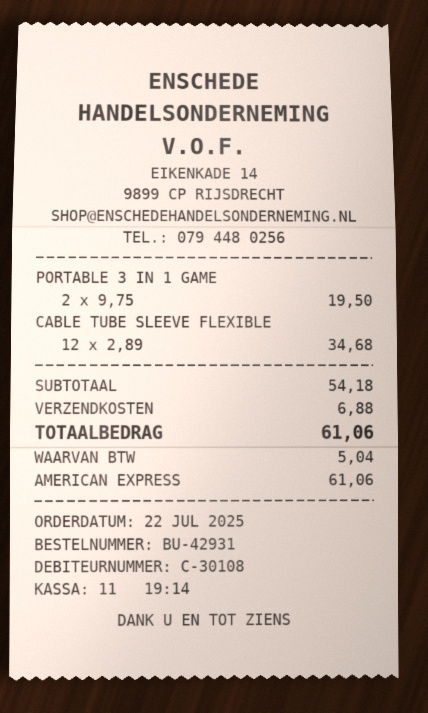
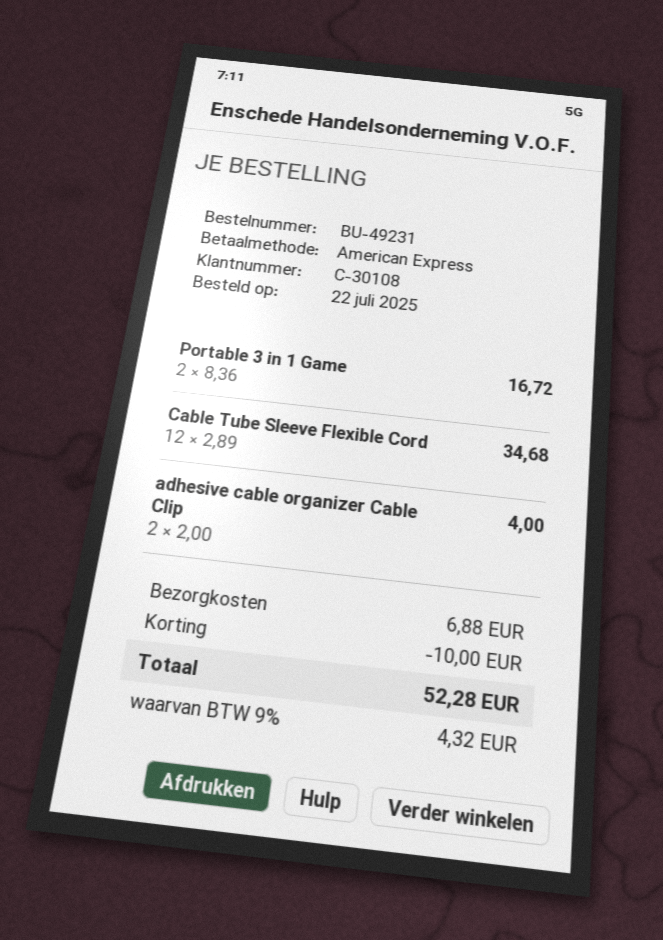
order number: BU-42931 -> BU-49231
PORTABLE 3 IN 1 GAME: 2 x 9.75 = 19.50 -> 2 x 8.36 = 16.72
adhesive cable organizer Cable Clip: none -> 2 x 2.00 = 4.00
discount: none -> 10.00
tax: 5.04 -> 4.32
total: 61.06 -> 52.28

